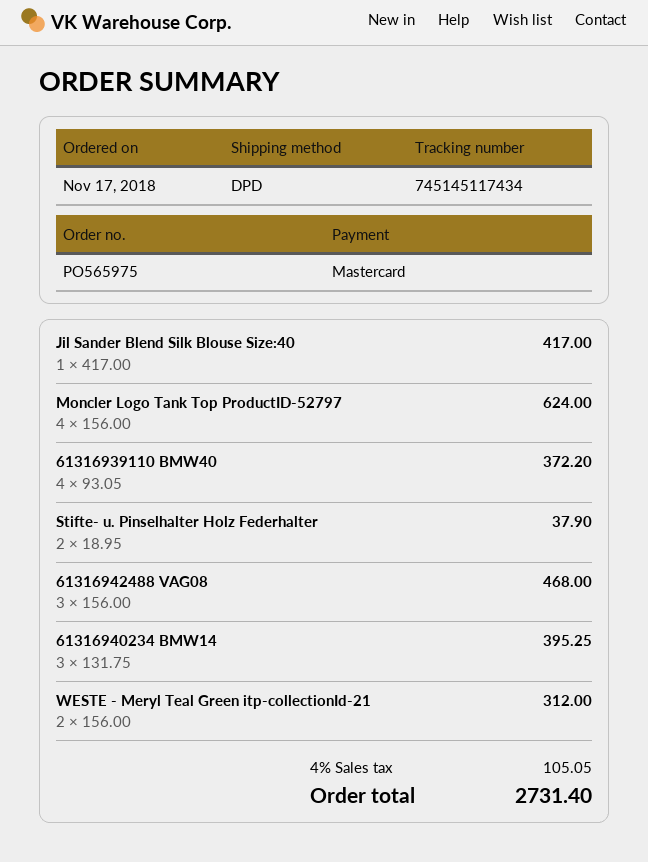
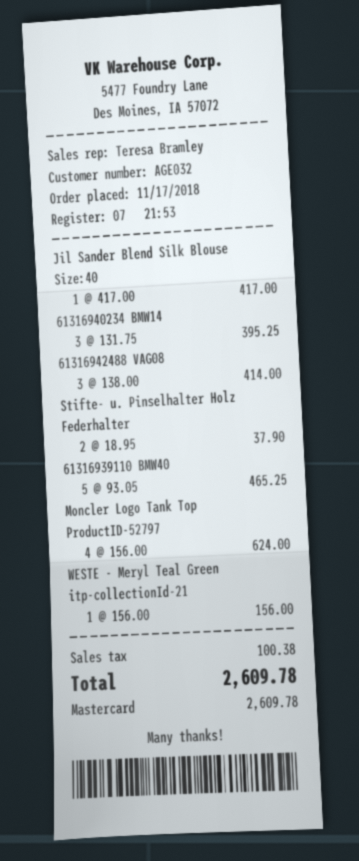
61316939110 BMW40: 4 x 93.05 = 372.20 -> 5 x 93.05 = 465.25
61316942488 VAG08: 3 x 156.00 = 468.00 -> 3 x 138.00 = 414.00
WESTE - Meryl Teal Green itp-collectionId-21: 2 x 156.00 = 312.00 -> 1 x 156.00 = 156.00
tax: 105.05 -> 100.38
total: 2731.40 -> 2609.78

